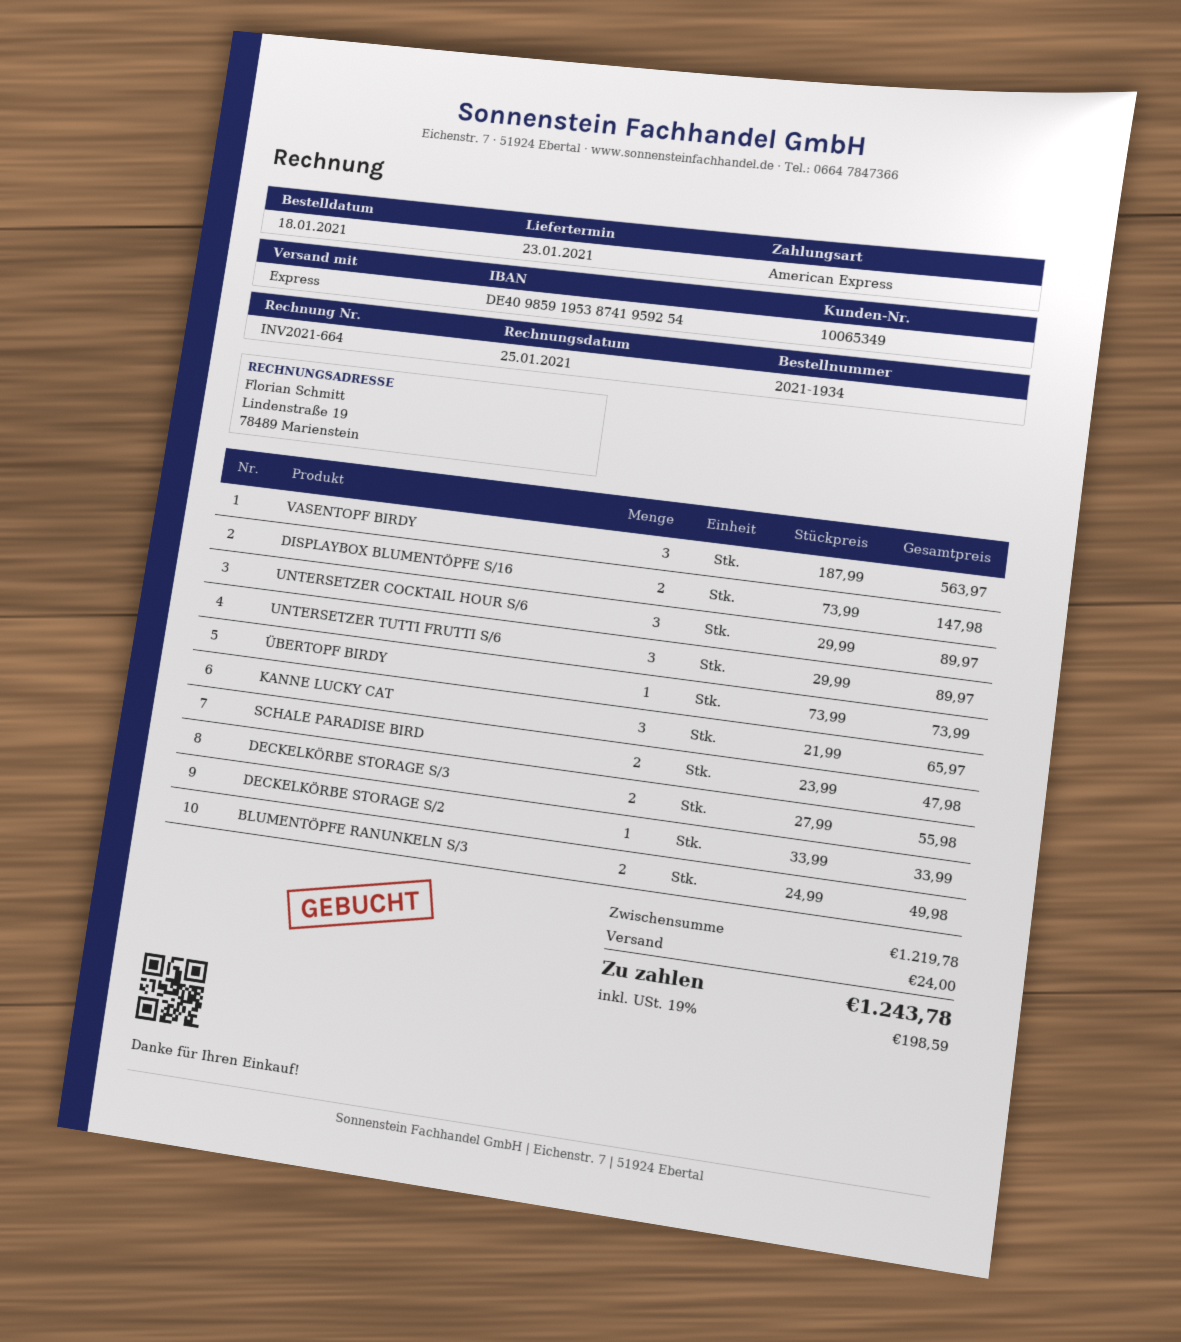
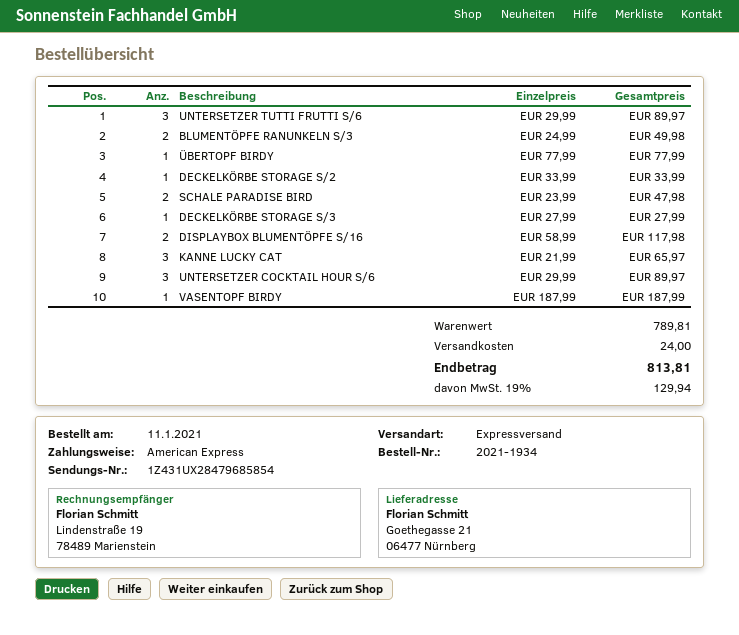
order date: 2021-01-18 -> 2021-01-11
VASENTOPF BIRDY: 3 x 187.99 = 563.97 -> 1 x 187.99 = 187.99
DISPLAYBOX BLUMENTÖPFE S/16: 2 x 73.99 = 147.98 -> 2 x 58.99 = 117.98
ÜBERTOPF BIRDY: 1 x 73.99 = 73.99 -> 1 x 77.99 = 77.99
DECKELKÖRBE STORAGE S/3: 2 x 27.99 = 55.98 -> 1 x 27.99 = 27.99
subtotal: 1219.78 -> 789.81
tax: 19% = 198.59 -> 19% = 129.94
total: 1243.78 -> 813.81

